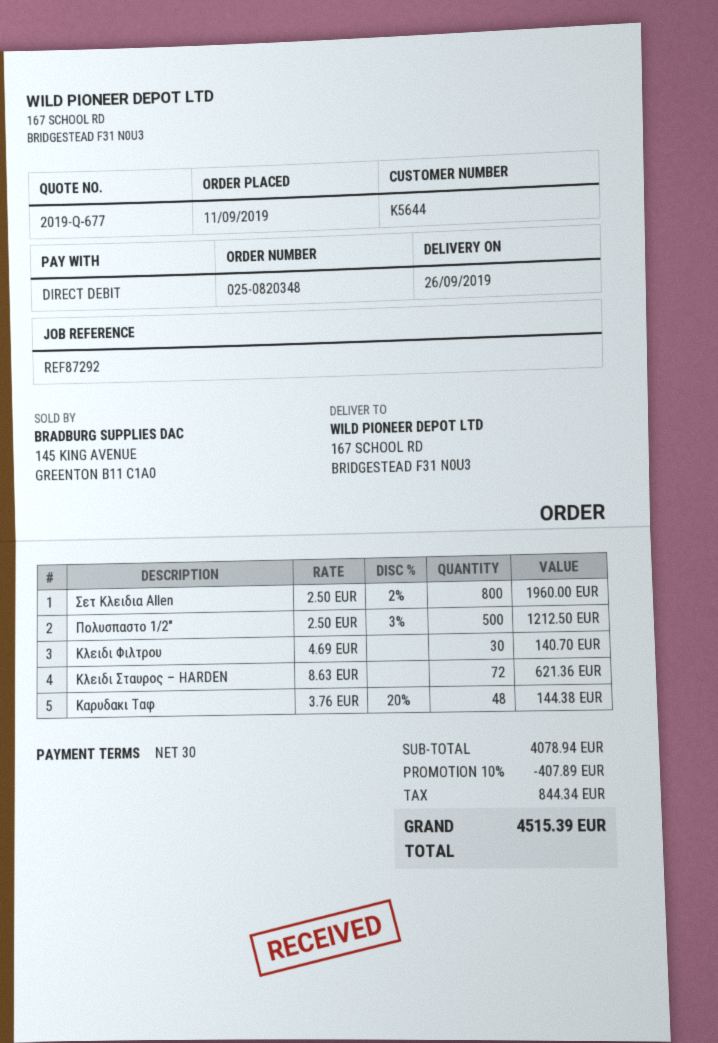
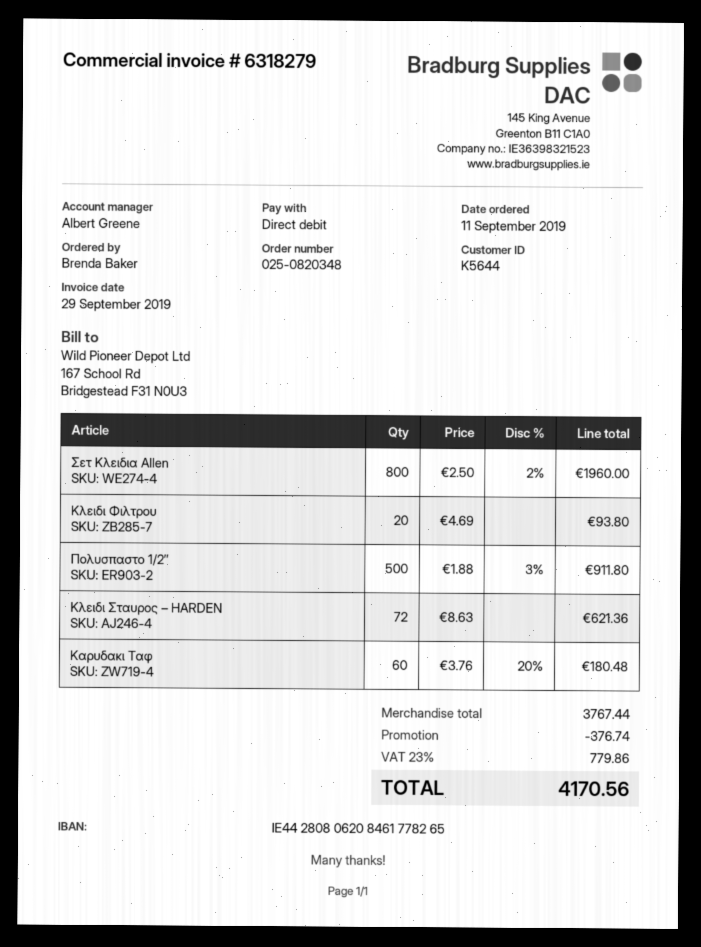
Πολυσπαστο 1/2″: 500 x 2.50 - 3% = 1212.50 -> 500 x 1.88 - 3% = 911.80
Κλειδι Φιλτρου: 30 x 4.69 = 140.70 -> 20 x 4.69 = 93.80
Καρυδακι Ταφ: 48 x 3.76 - 20% = 144.38 -> 60 x 3.76 - 20% = 180.48
subtotal: 4078.94 -> 3767.44
discount: 407.89 -> 376.74
tax: 844.34 -> 779.86
total: 4515.39 -> 4170.56

